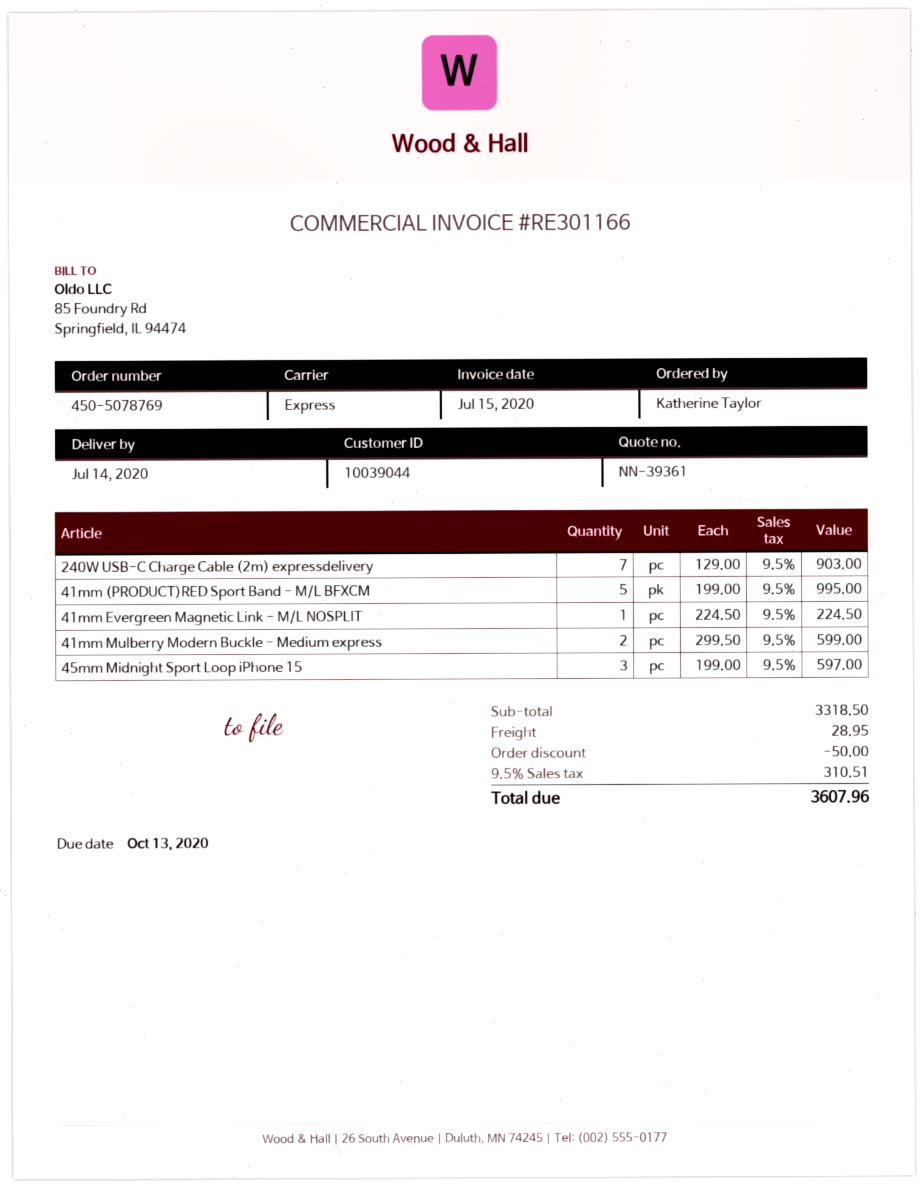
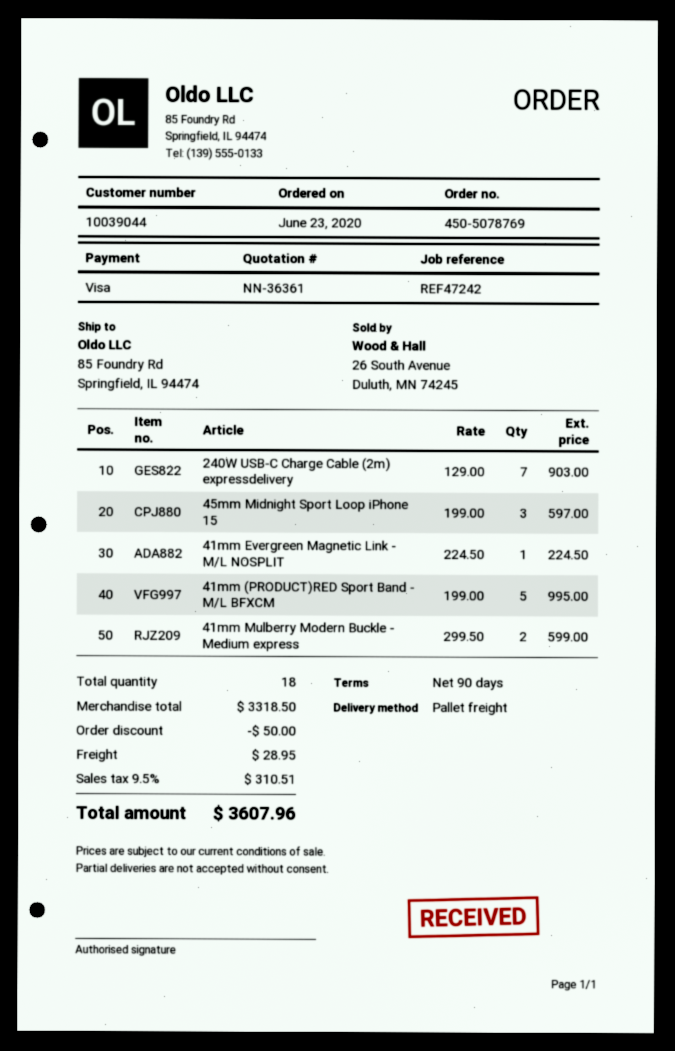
quote number: NN-39361 -> NN-36361
shipping method: express -> pallet freight

